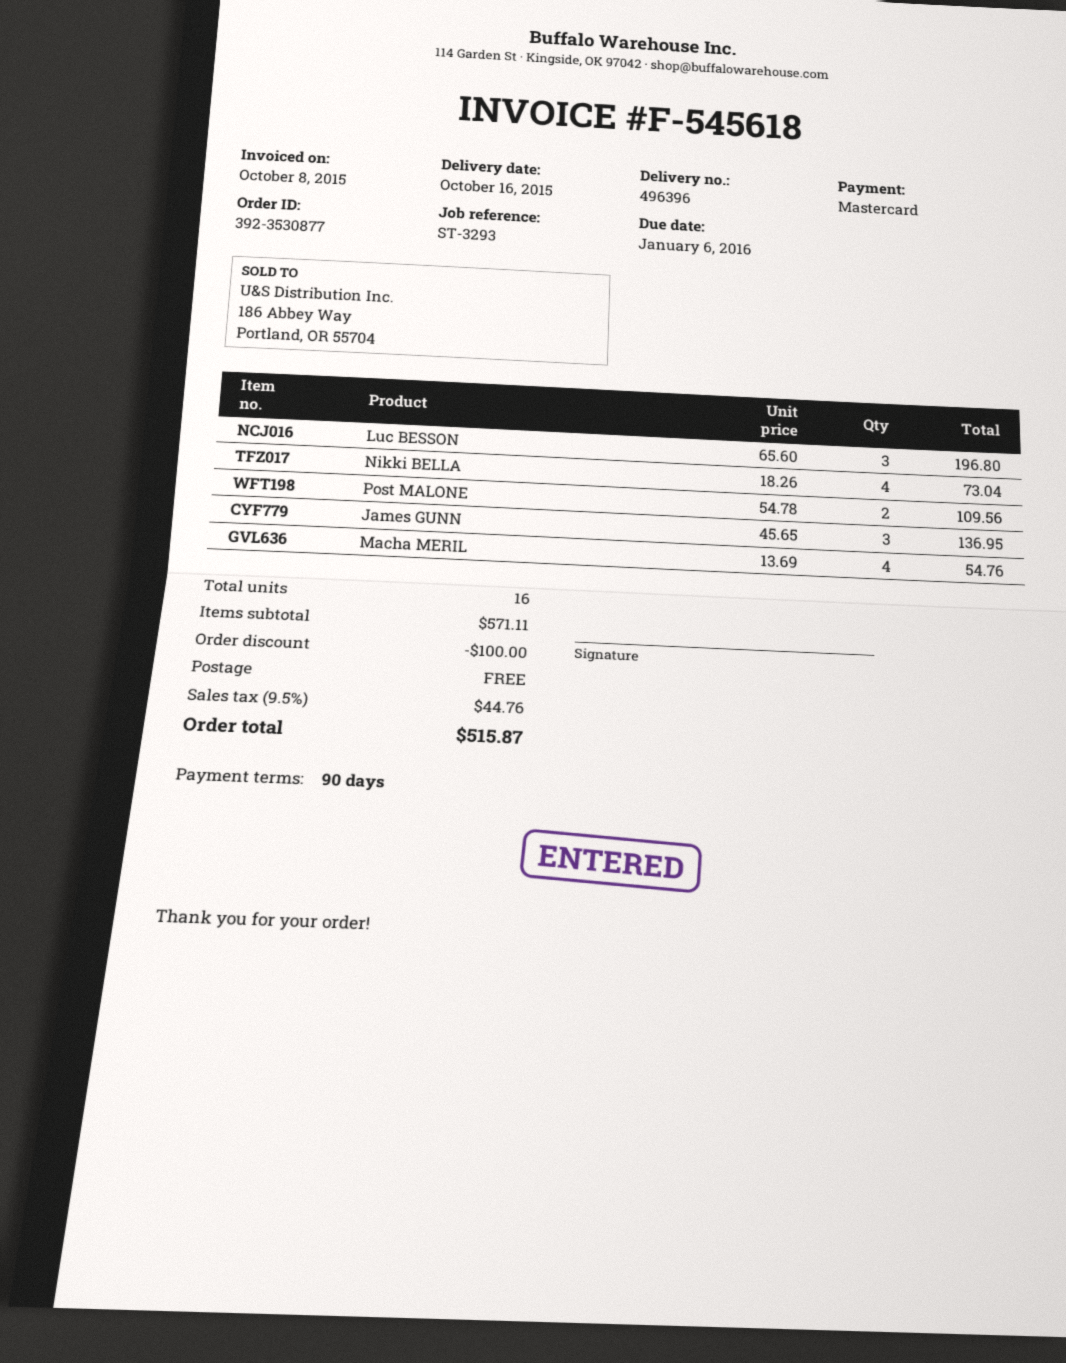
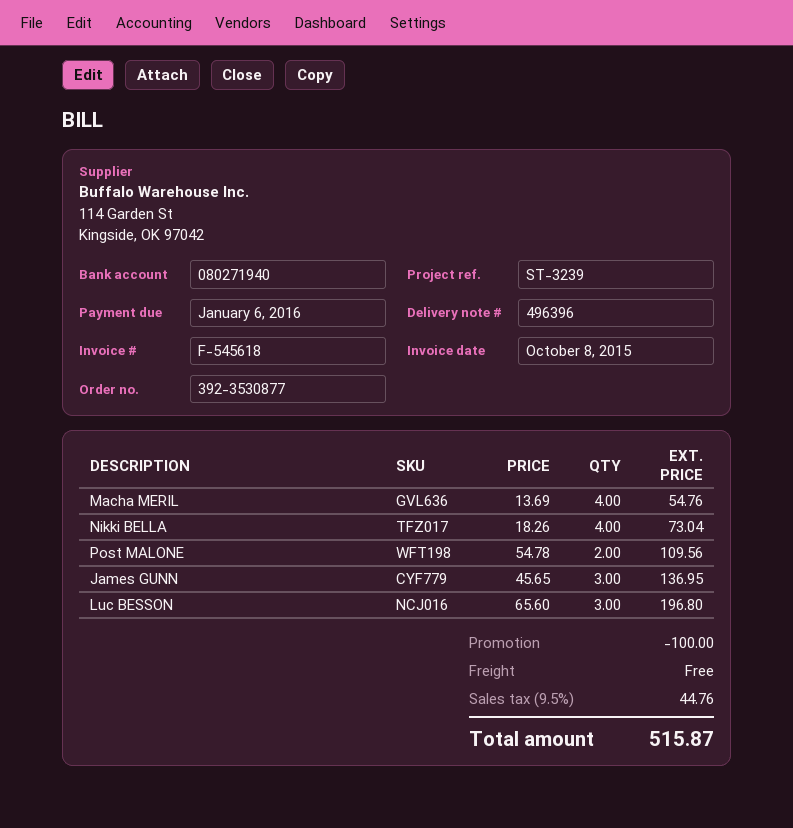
reference: ST-3293 -> ST-3239

